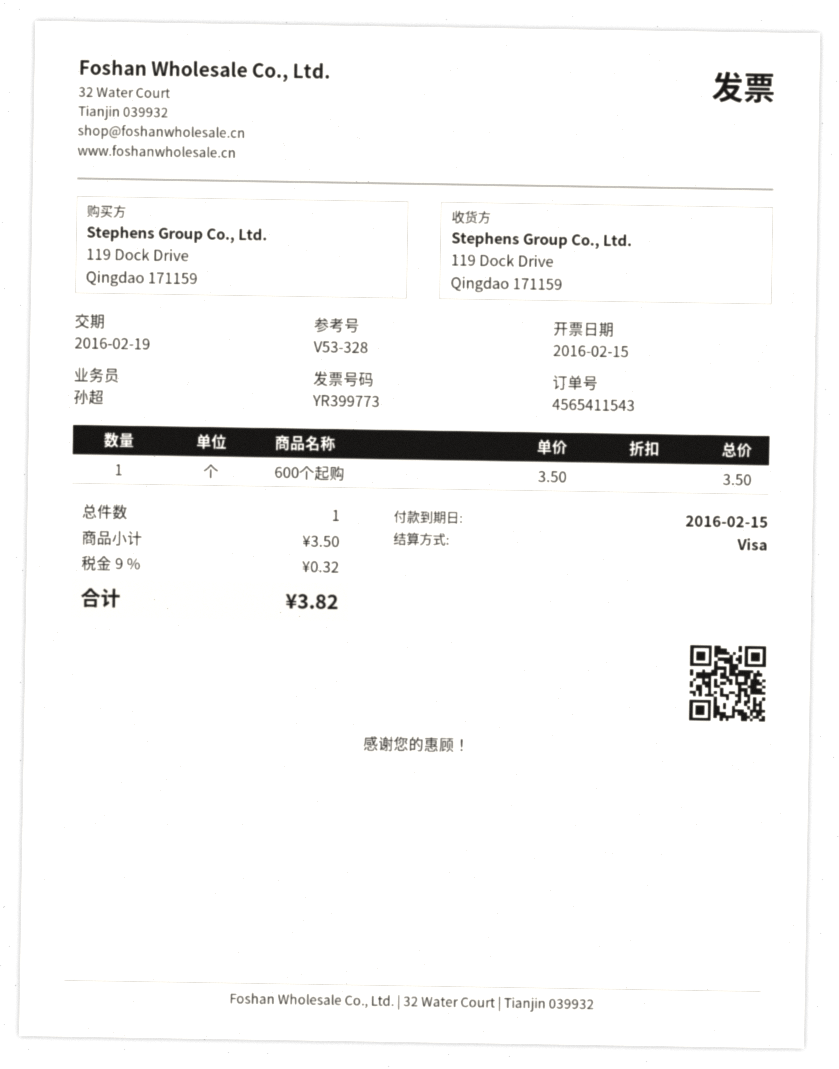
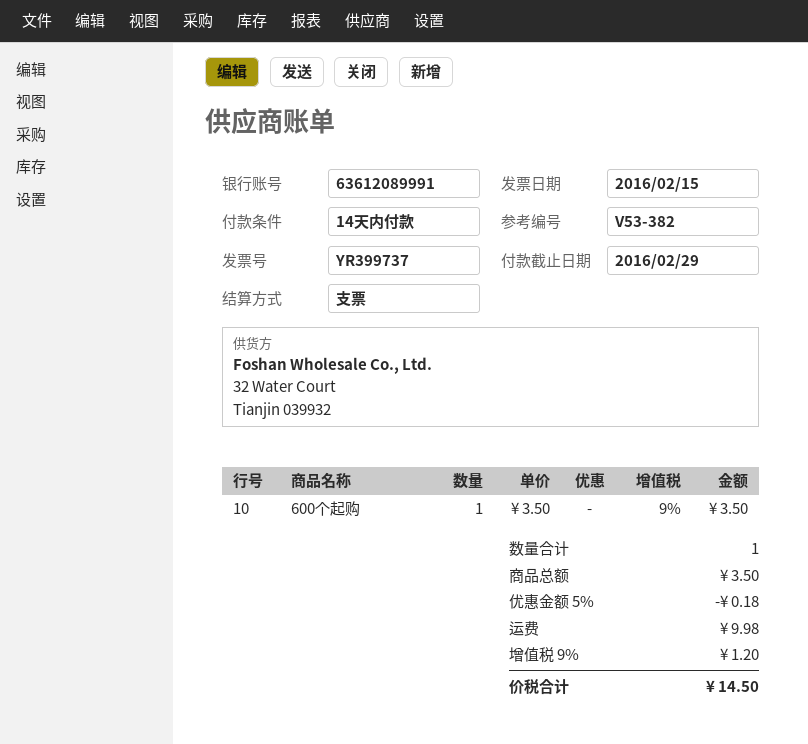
invoice number: YR399773 -> YR399737
due date: 2016-02-15 -> 2016-02-29
reference: V53-328 -> V53-382
payment method: Visa -> cheque
discount: none -> 5% = 0.18
shipping: none -> 9.98
tax: 9% = 0.32 -> 9% = 1.20
total: 3.82 -> 14.50

